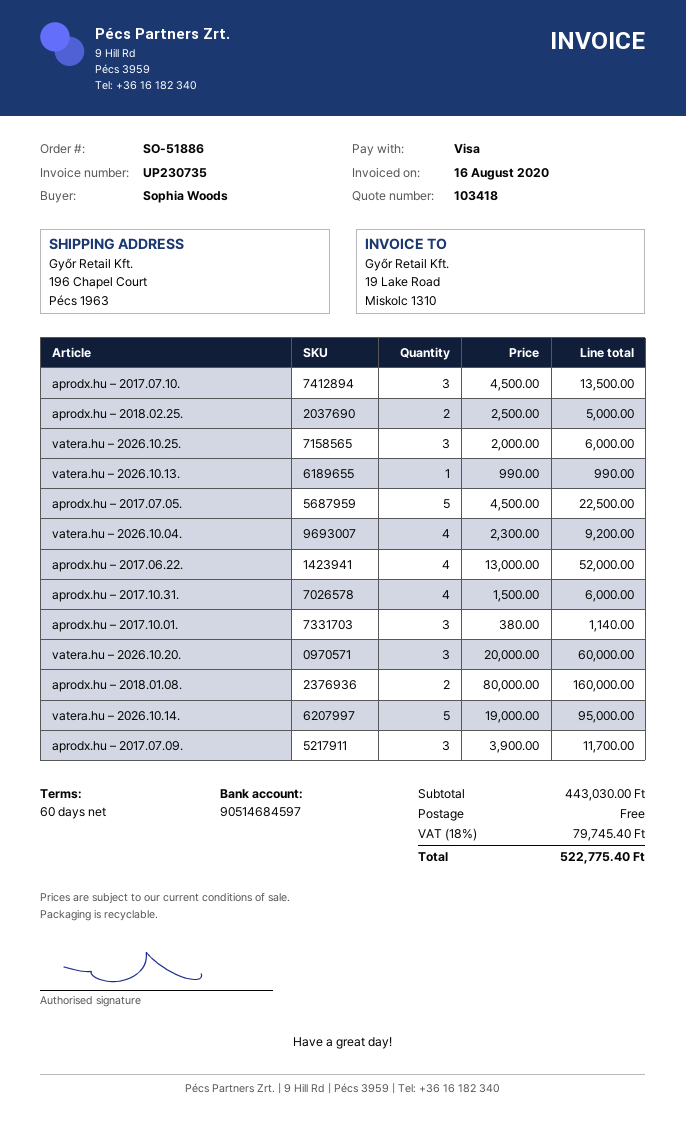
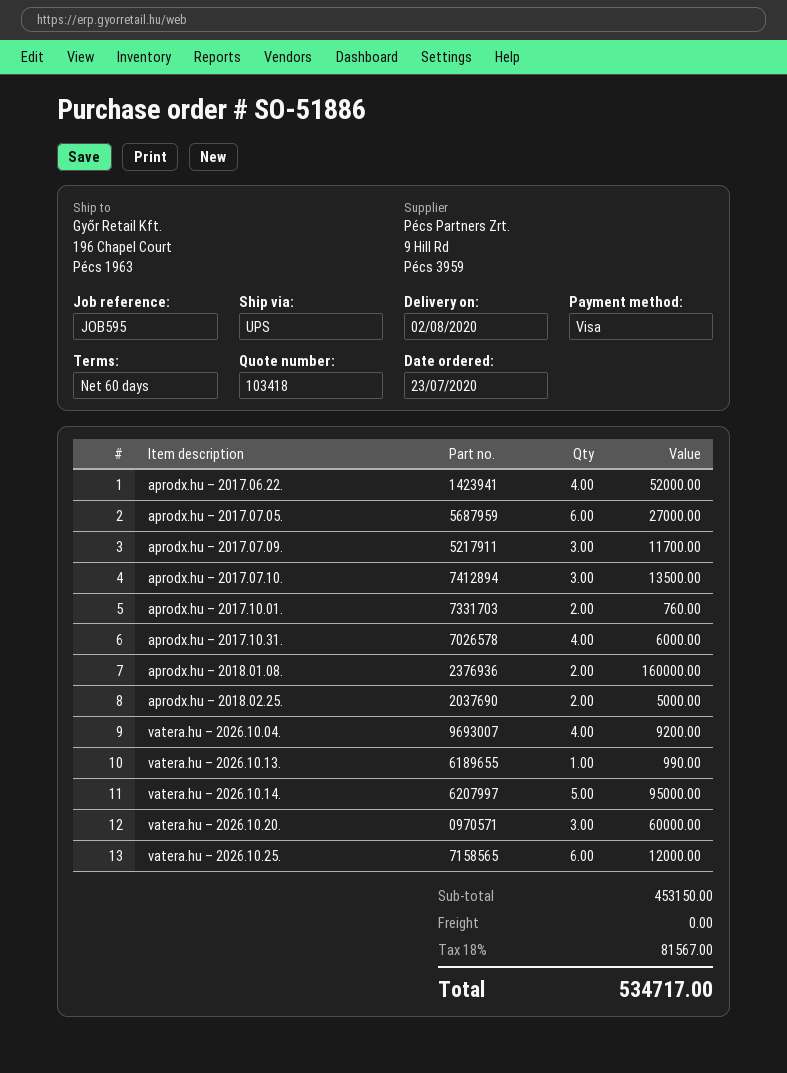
vatera.hu – 2026.10.25.: 3 for 6000.00 -> 6 for 12000.00
aprodx.hu – 2017.07.05.: 5 for 22500.00 -> 6 for 27000.00
aprodx.hu – 2017.10.01.: 3 for 1140.00 -> 2 for 760.00
subtotal: 443030.00 -> 453150.00
tax: 18% = 79745.40 -> 18% = 81567.00
total: 522775.40 -> 534717.00

